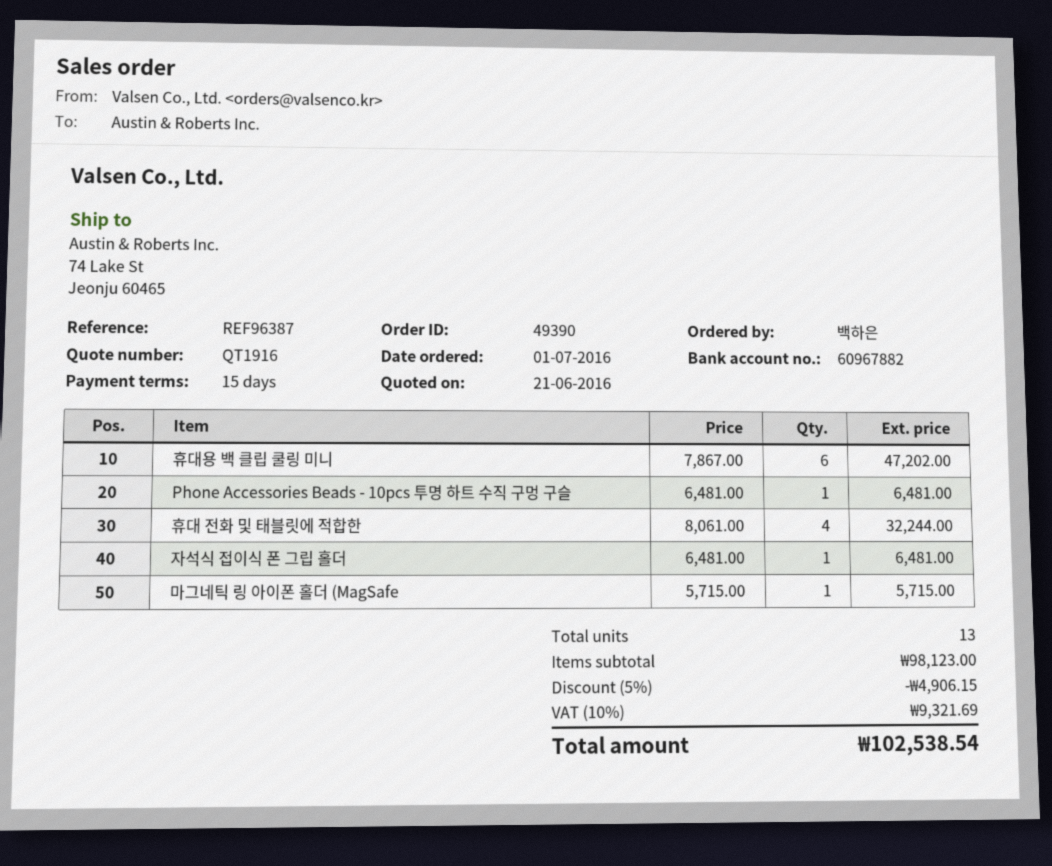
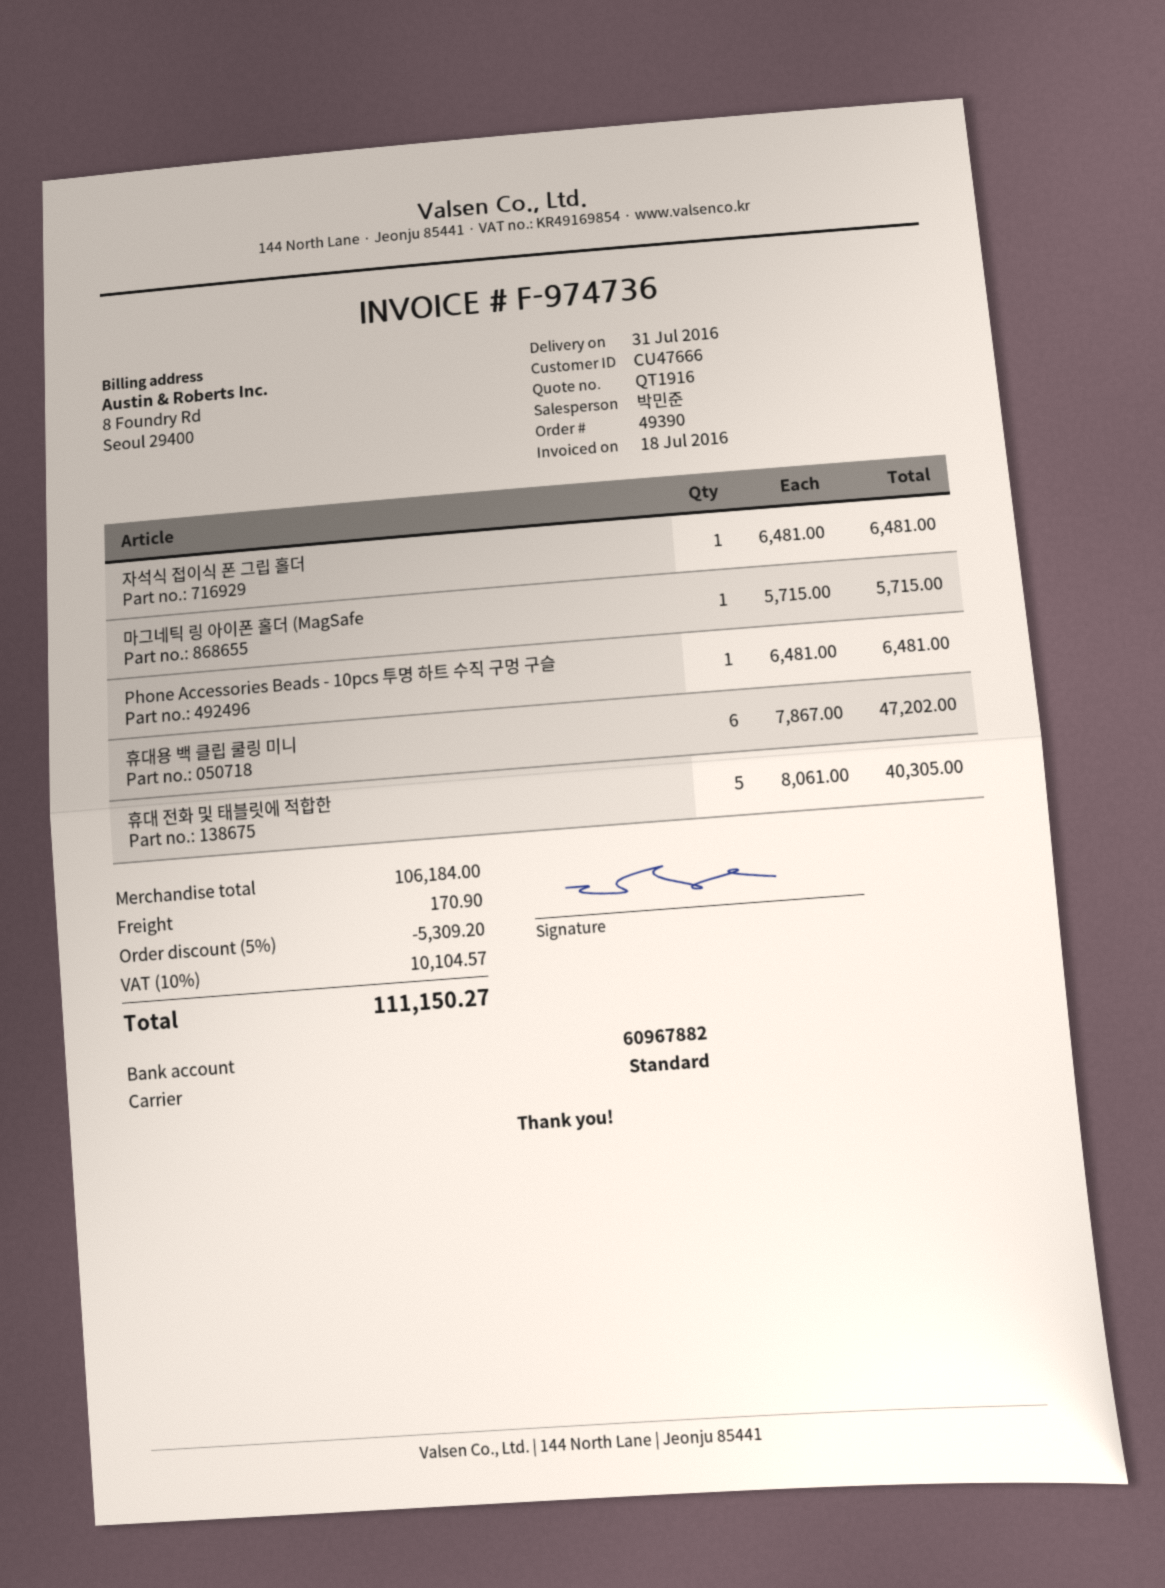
휴대 전화 및 태블릿에 적합한: 4 x 8061.00 = 32244.00 -> 5 x 8061.00 = 40305.00
subtotal: 98123.00 -> 106184.00
discount: 5% = 4906.15 -> 5% = 5309.20
shipping: none -> 170.90
tax: 10% = 9321.69 -> 10% = 10104.57
total: 102538.54 -> 111150.27

